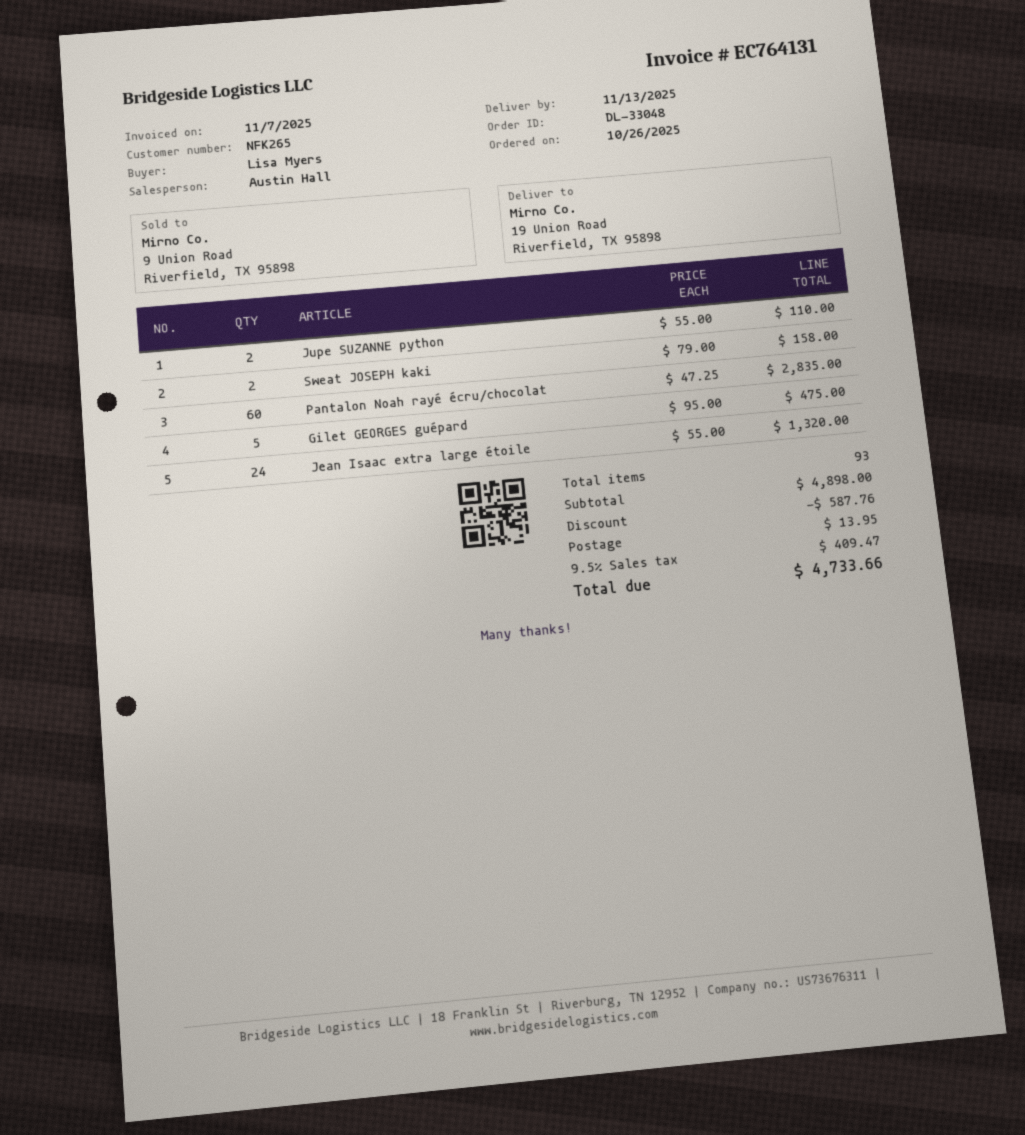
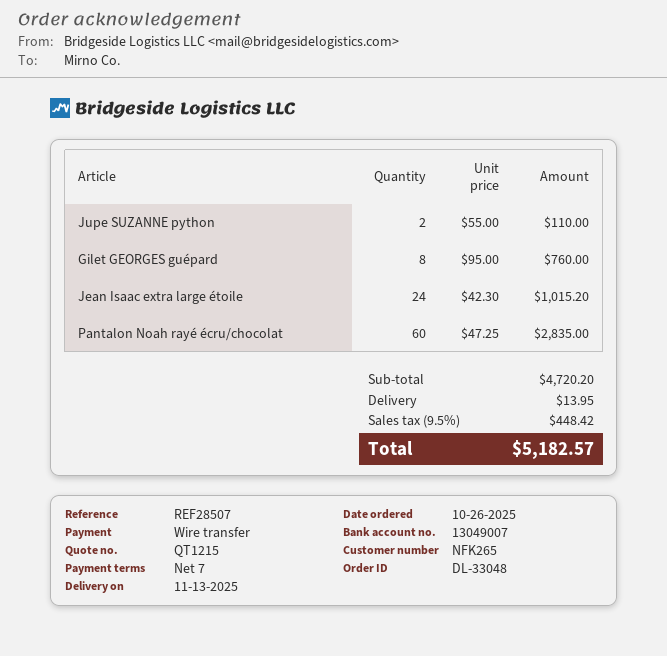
Sweat JOSEPH kaki: 2 x 79.00 = 158.00 -> none
Gilet GEORGES guépard: 5 x 95.00 = 475.00 -> 8 x 95.00 = 760.00
Jean Isaac extra large étoile: 24 x 55.00 = 1320.00 -> 24 x 42.30 = 1015.20
subtotal: 4898.00 -> 4720.20
discount: 587.76 -> none
tax: 9.5% = 409.47 -> 9.5% = 448.42
total: 4733.66 -> 5182.57

